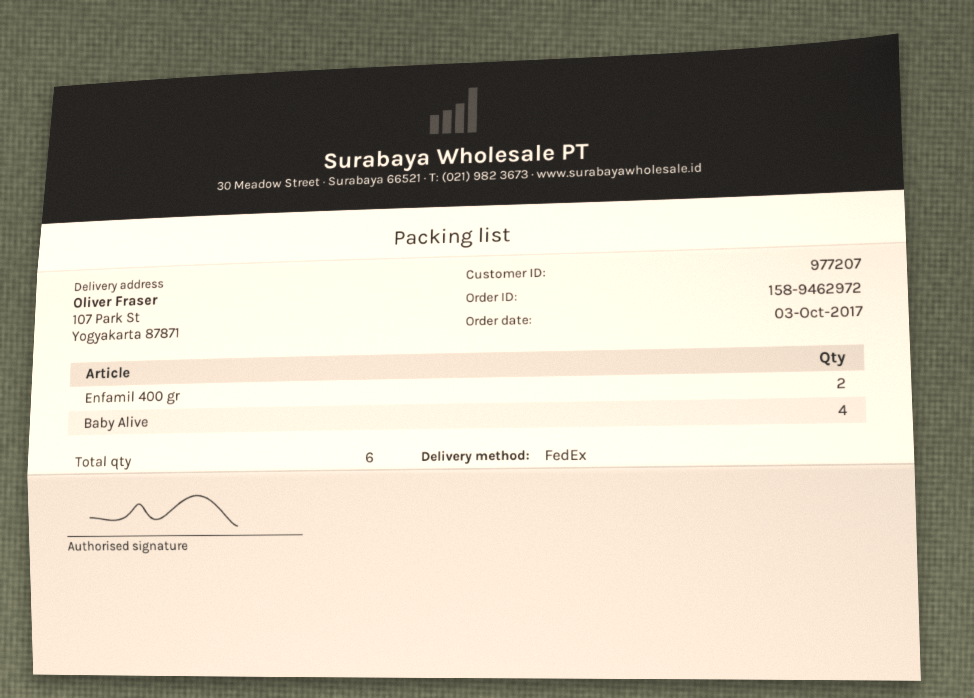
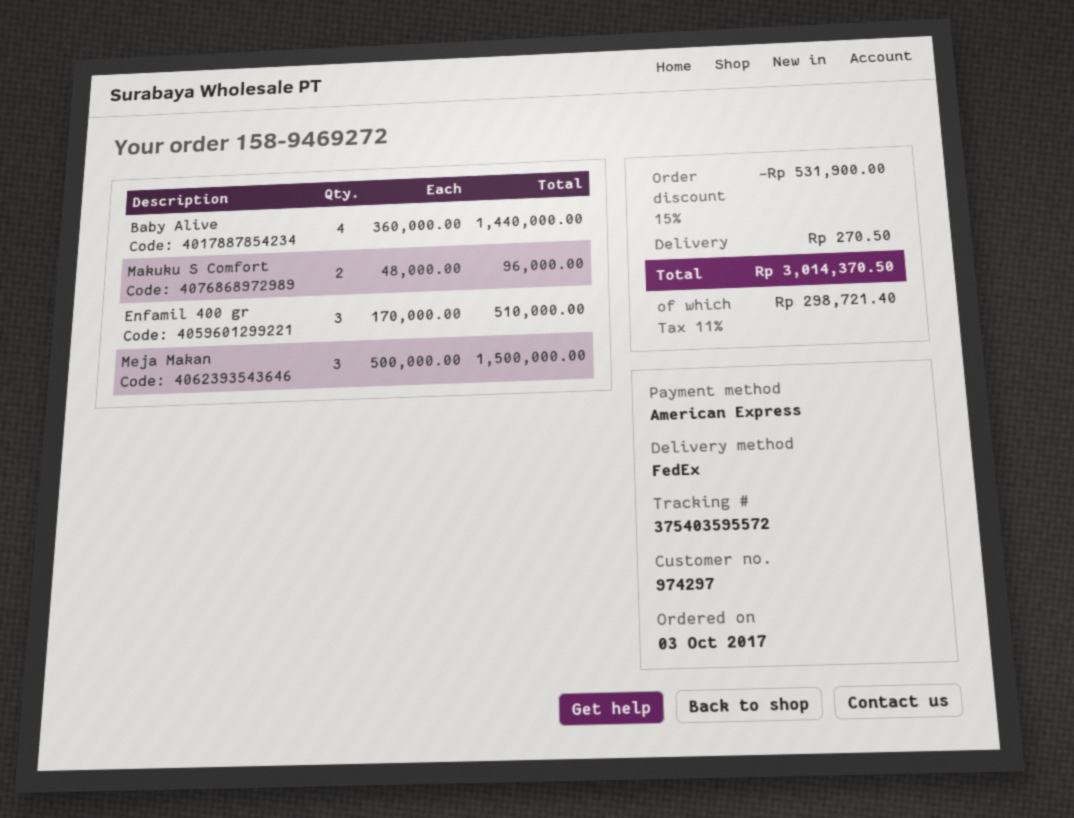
order number: 158-9462972 -> 158-9469272
customer number: 977207 -> 974297
Enfamil 400 gr: 2 -> 3
Makuku S Comfort: none -> 2
Meja Makan: none -> 3

